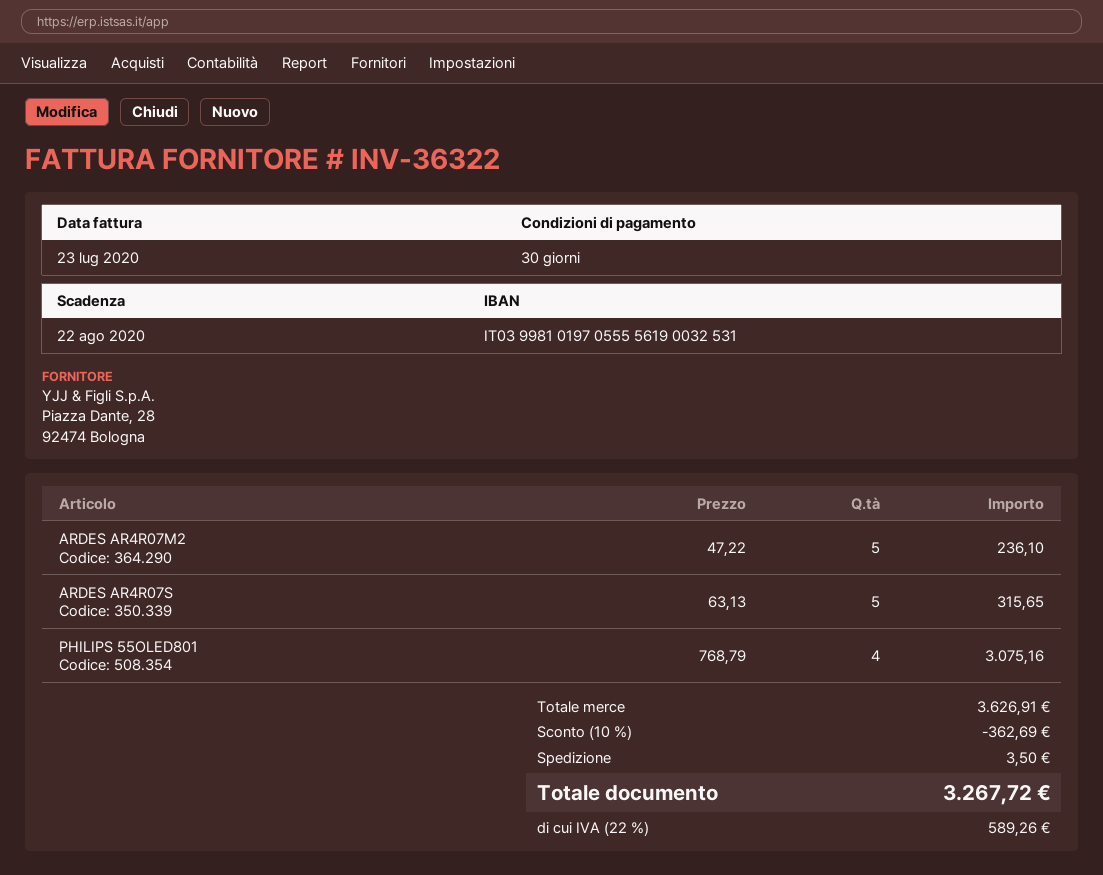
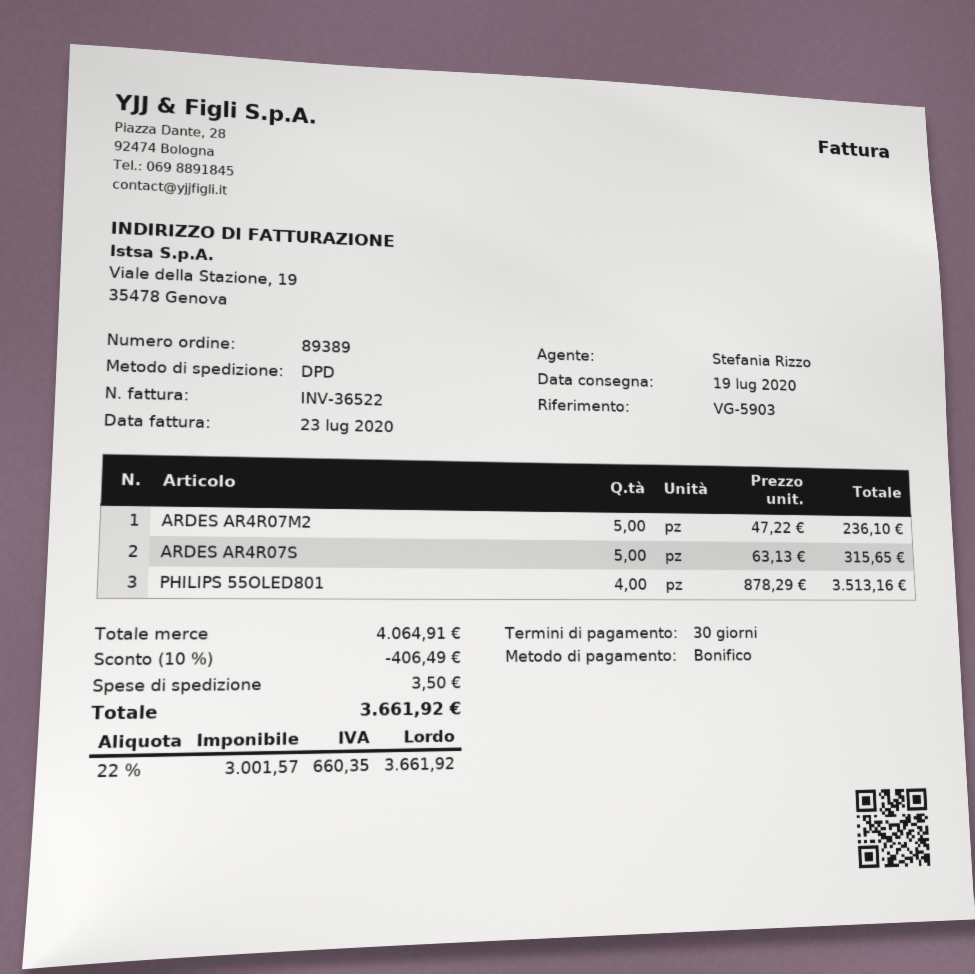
invoice number: INV-36322 -> INV-36522
PHILIPS 55OLED801: 4 x 768.79 = 3075.16 -> 4 x 878.29 = 3513.16
subtotal: 3626.91 -> 4064.91
discount: 10% = 362.69 -> 10% = 406.49
tax: 22% = 589.26 -> 22% = 660.35
total: 3267.72 -> 3661.92

